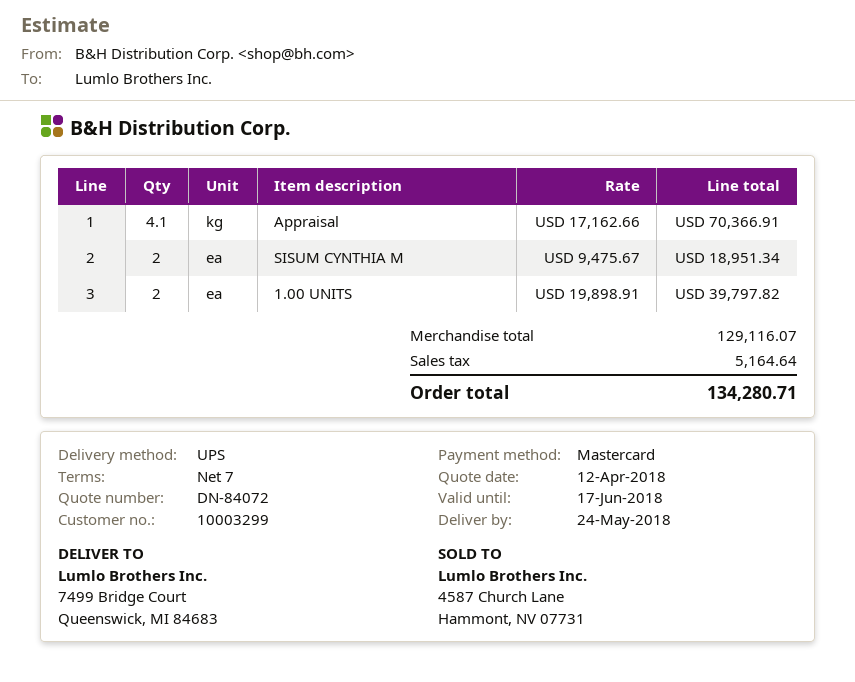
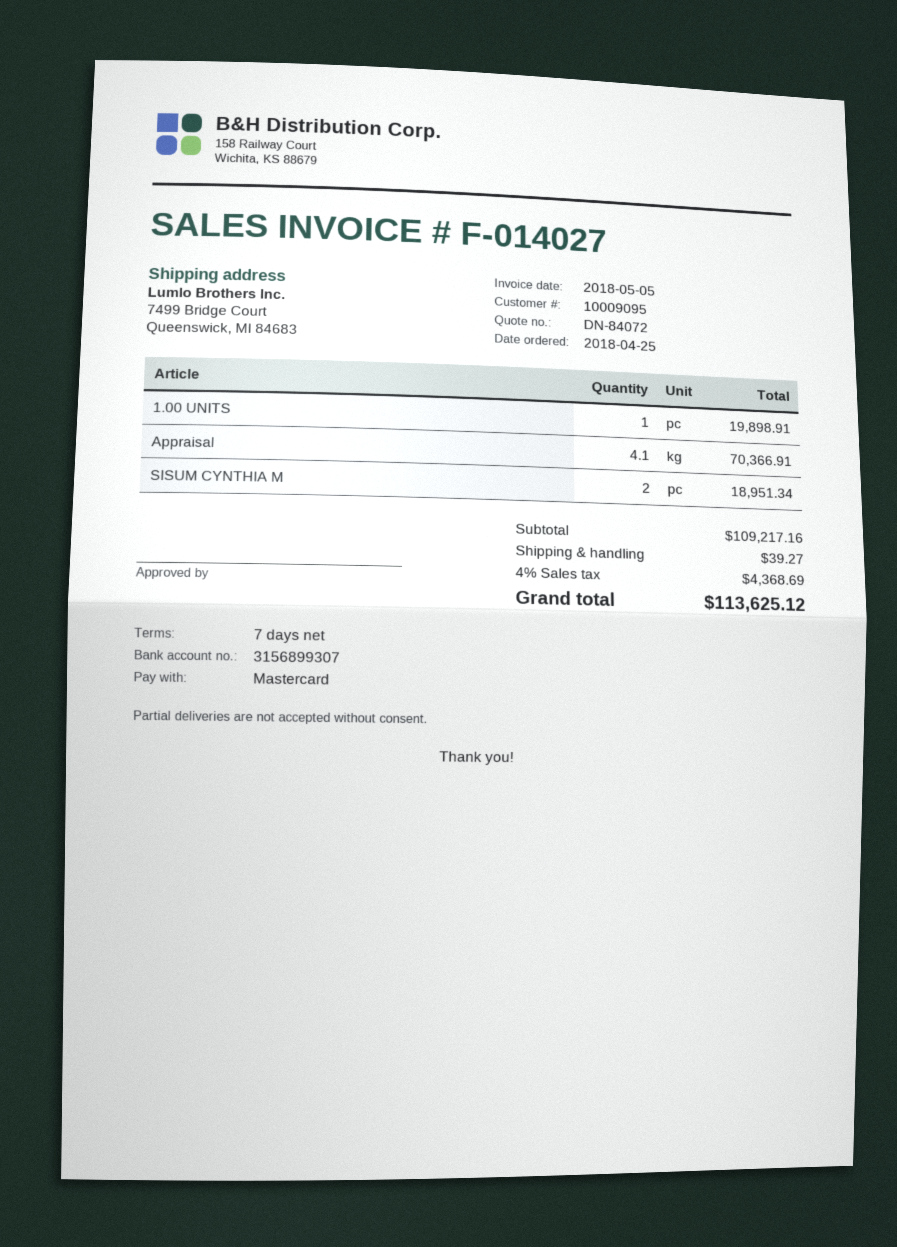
customer number: 10003299 -> 10009095
1.00 UNITS: 2 for 39797.82 -> 1 for 19898.91
subtotal: 129116.07 -> 109217.16
shipping: none -> 39.27
tax: 5164.64 -> 4368.69
total: 134280.71 -> 113625.12

